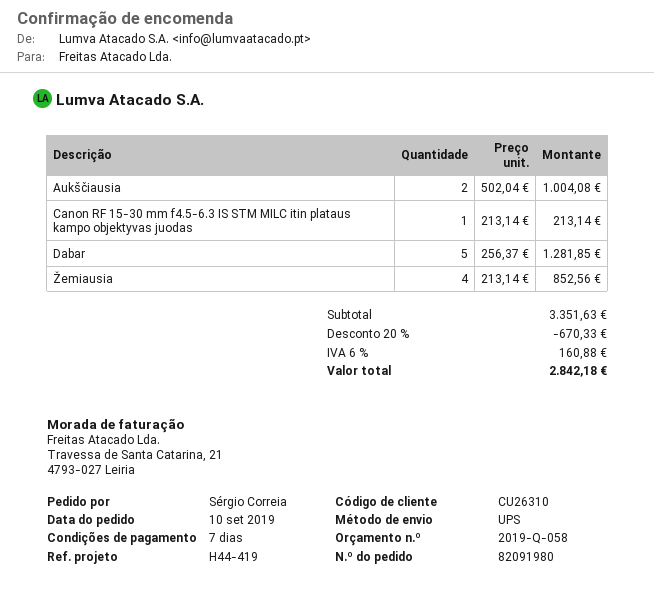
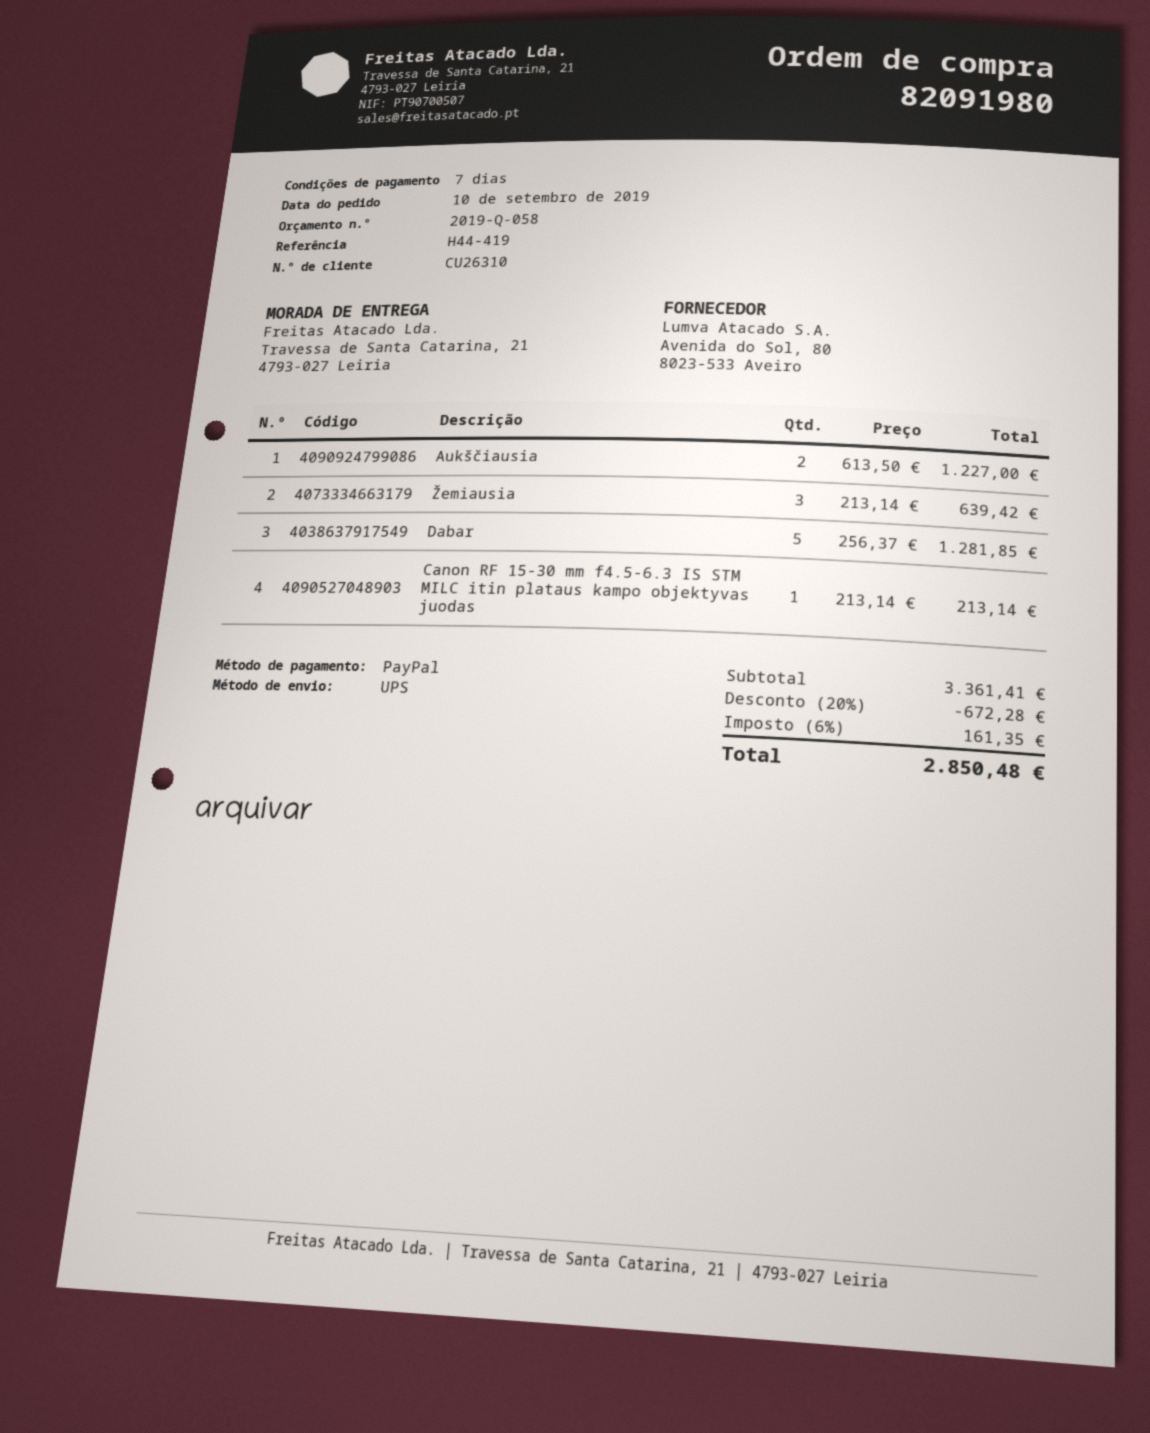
Aukščiausia: 2 x 502.04 = 1004.08 -> 2 x 613.50 = 1227.00
Žemiausia: 4 x 213.14 = 852.56 -> 3 x 213.14 = 639.42
subtotal: 3351.63 -> 3361.41
discount: 20% = 670.33 -> 20% = 672.28
tax: 6% = 160.88 -> 6% = 161.35
total: 2842.18 -> 2850.48

